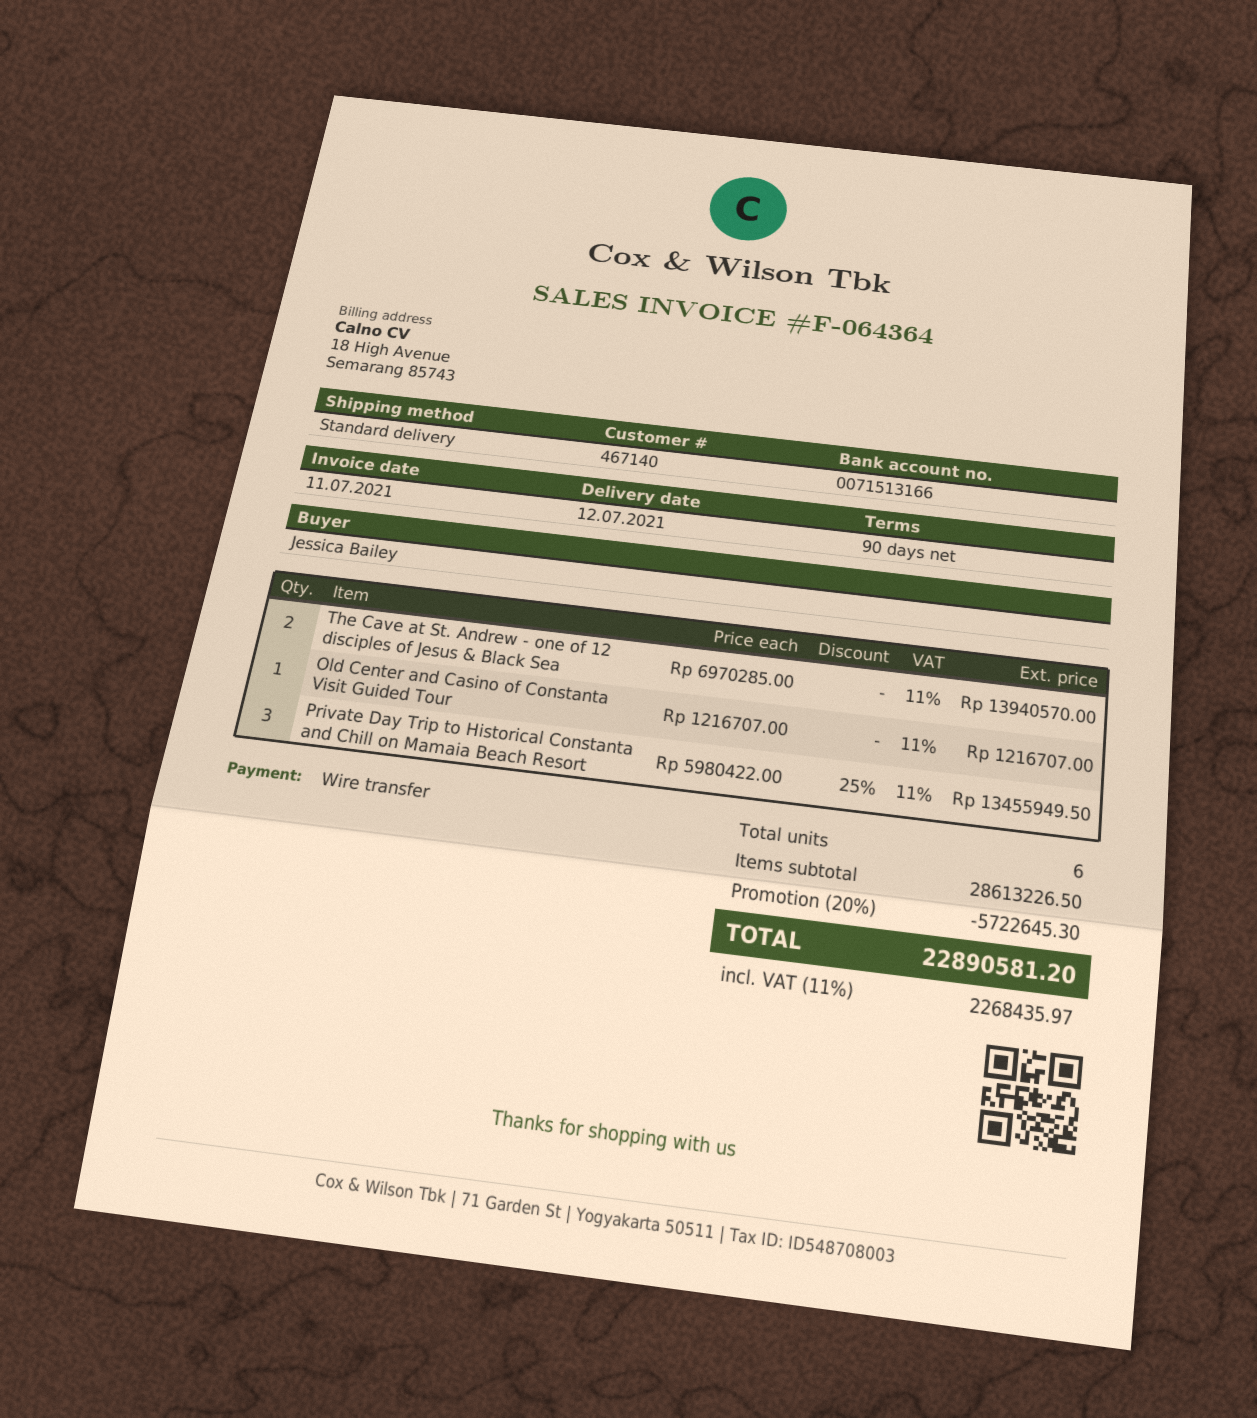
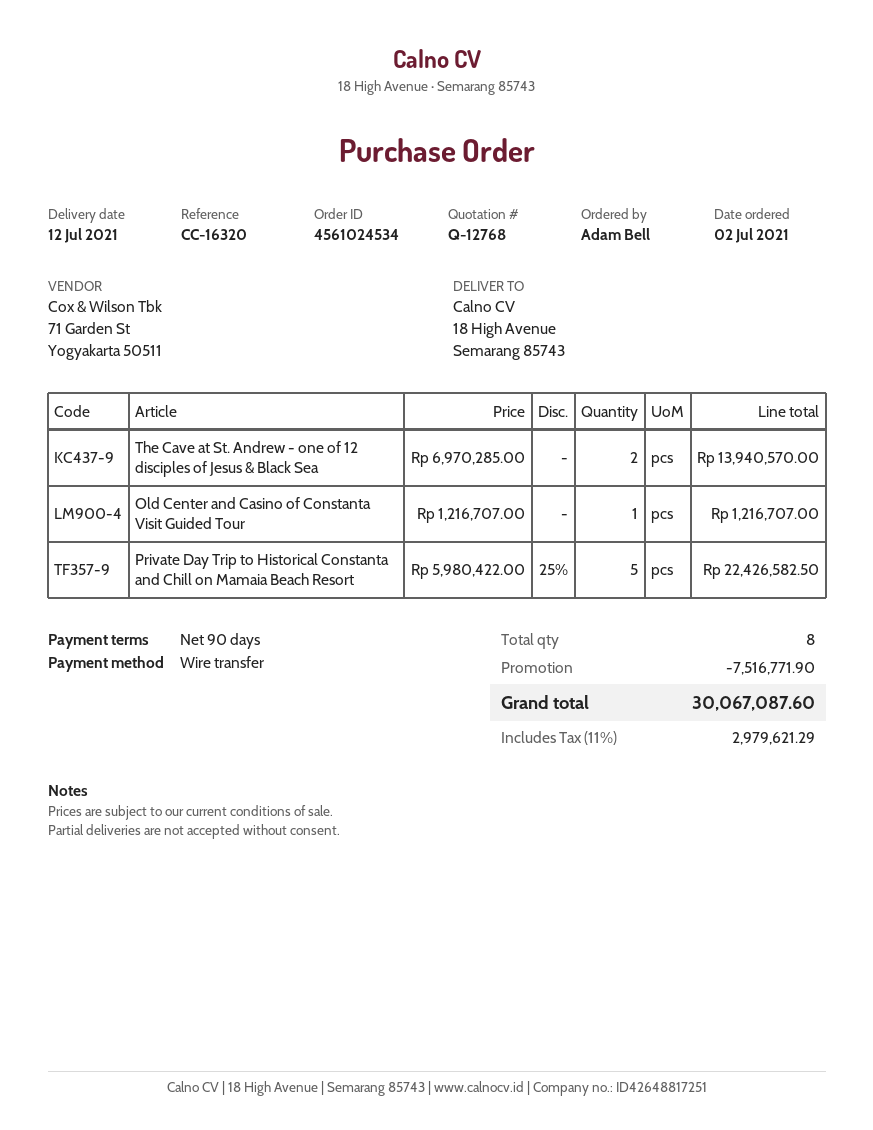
ordered by: Jessica Bailey -> Adam Bell
Private Day Trip to Historical Constanta and Chill on Mamaia Beach Resort: 3 x 5980422.00 - 25% = 13455949.50 -> 5 x 5980422.00 - 25% = 22426582.50
total quantity: 6 -> 8
discount: 5722645.30 -> 7516771.90
tax: 11% = 2268435.97 -> 11% = 2979621.29
total: 22890581.20 -> 30067087.60

